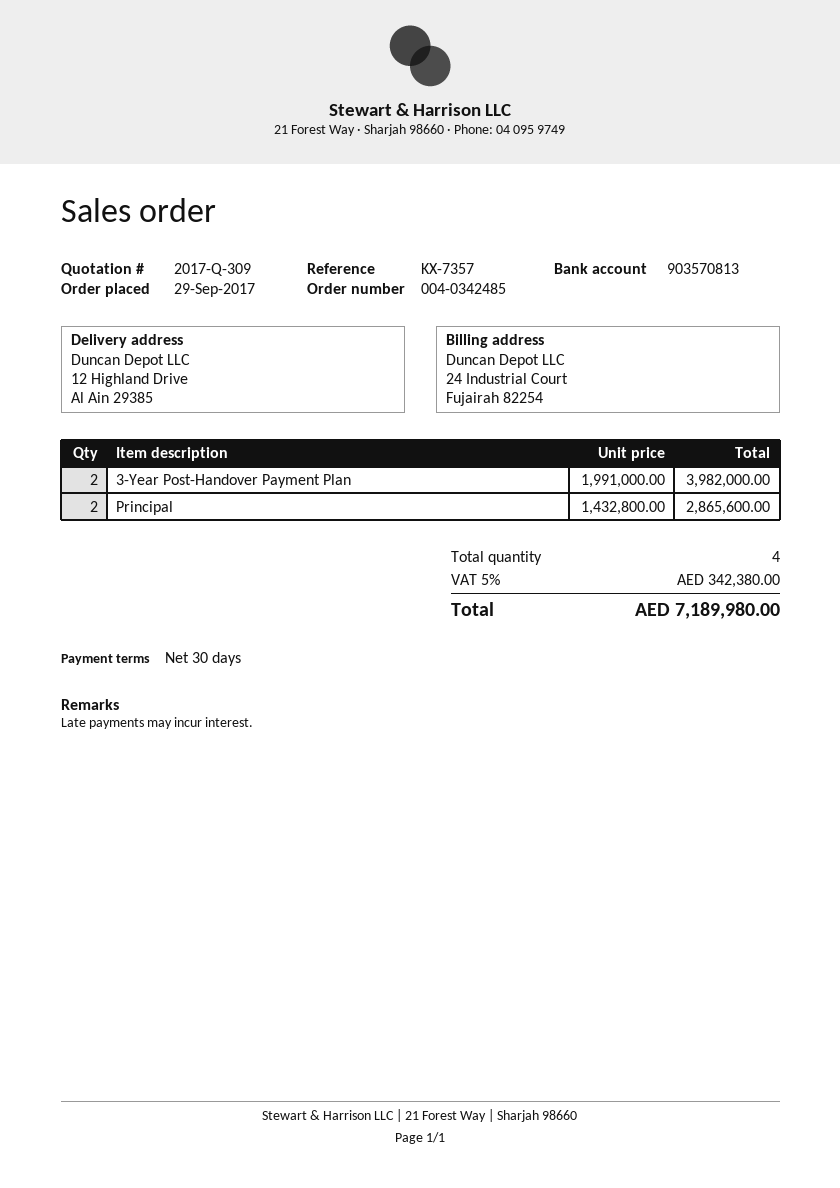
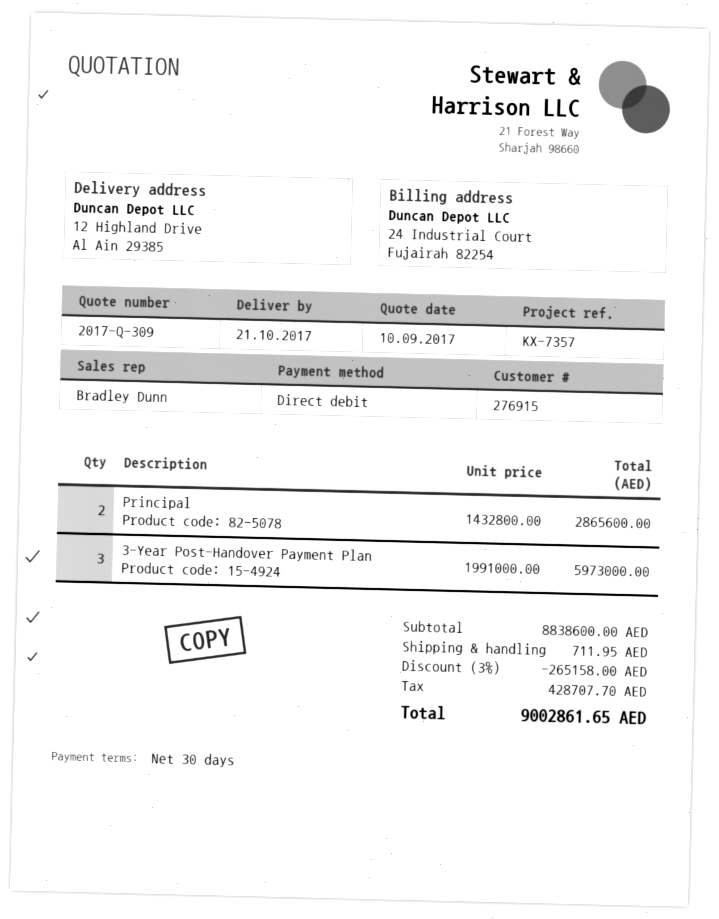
3-Year Post-Handover Payment Plan: 2 x 1991000.00 = 3982000.00 -> 3 x 1991000.00 = 5973000.00
discount: none -> 3% = 265158.00
shipping: none -> 711.95
tax: 342380.00 -> 428707.70
total: 7189980.00 -> 9002861.65

